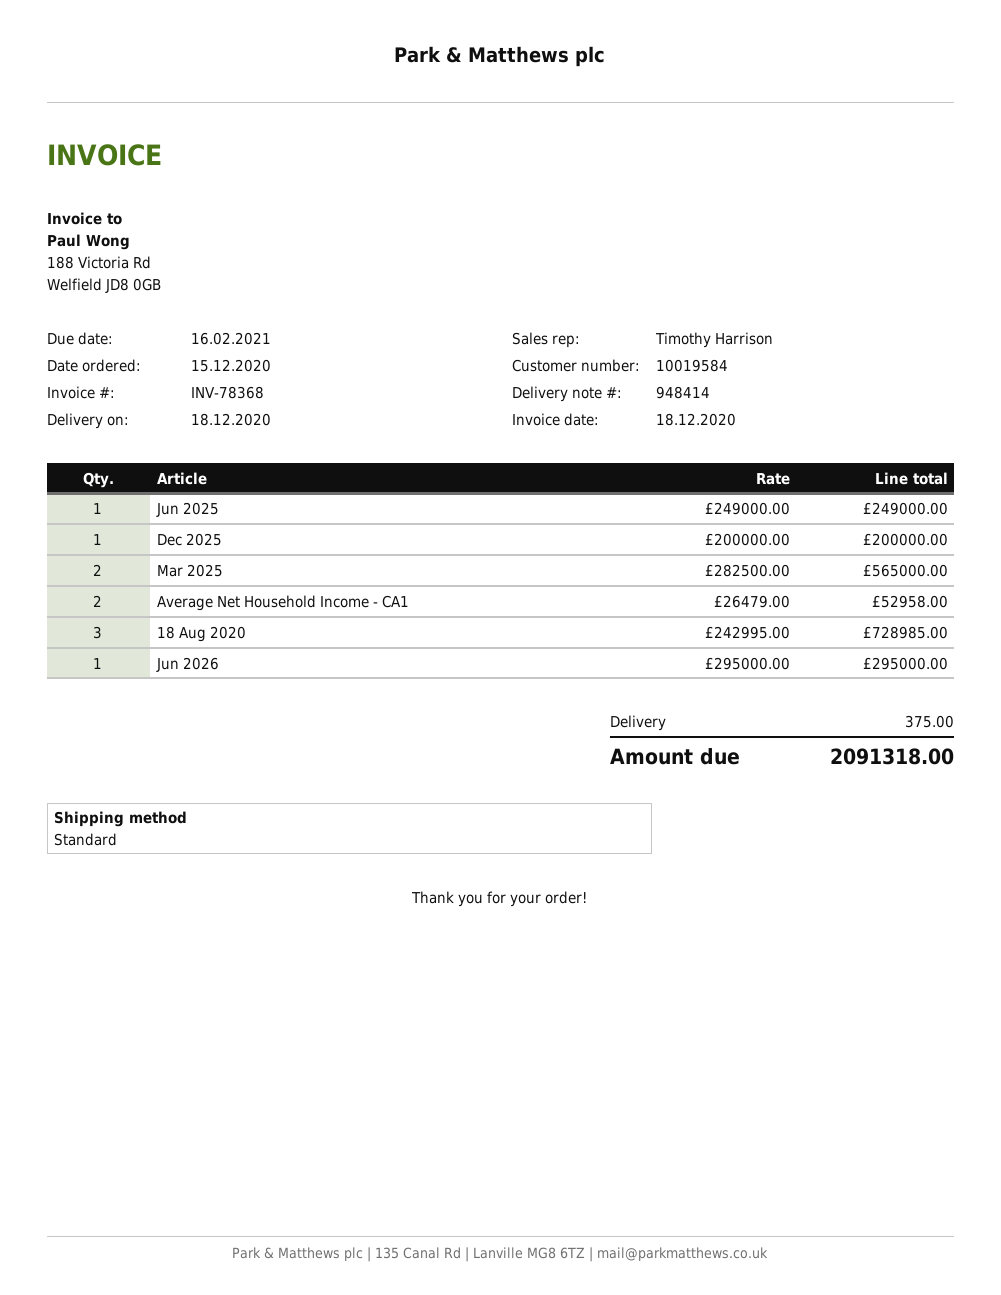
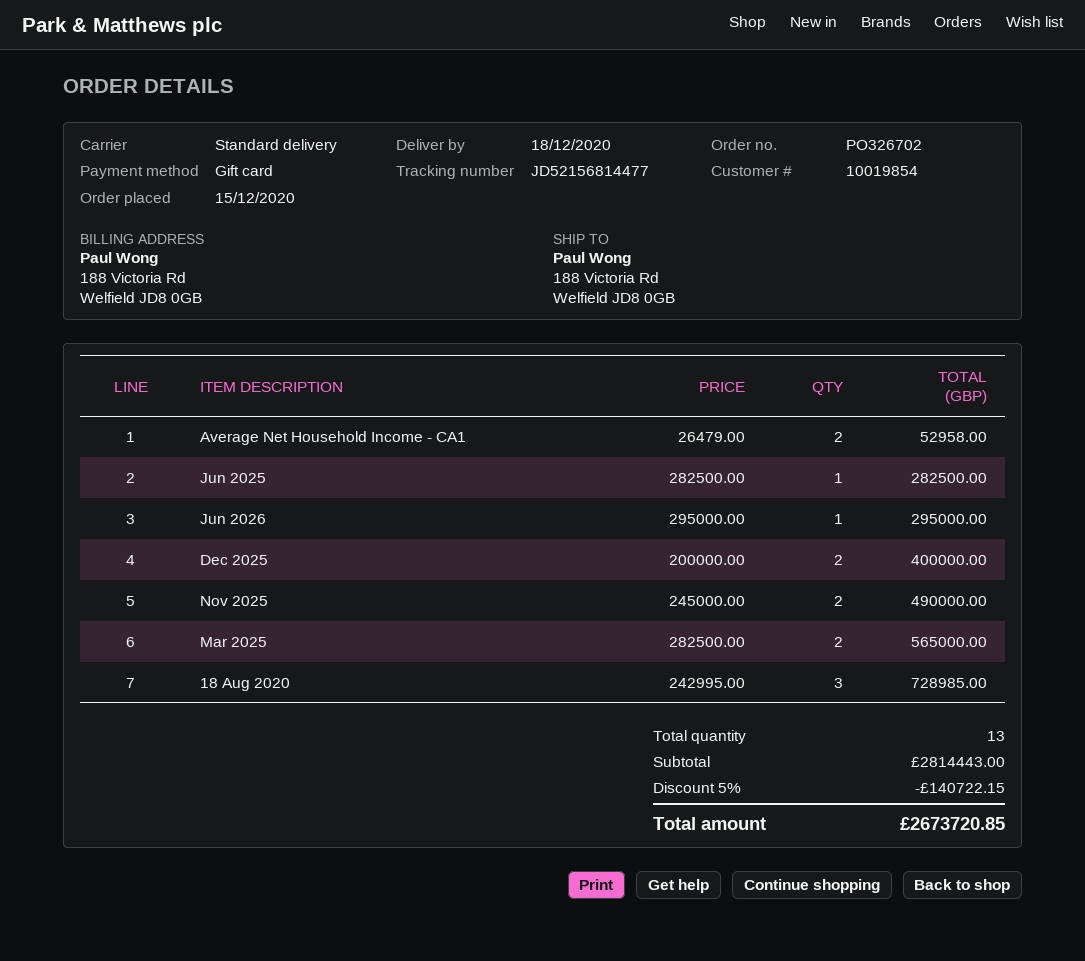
customer number: 10019584 -> 10019854
Jun 2025: 1 x 249000.00 = 249000.00 -> 1 x 282500.00 = 282500.00
Dec 2025: 1 x 200000.00 = 200000.00 -> 2 x 200000.00 = 400000.00
Nov 2025: none -> 2 x 245000.00 = 490000.00
discount: none -> 5% = 140722.15
shipping: 375.00 -> none
total: 2091318.00 -> 2673720.85

